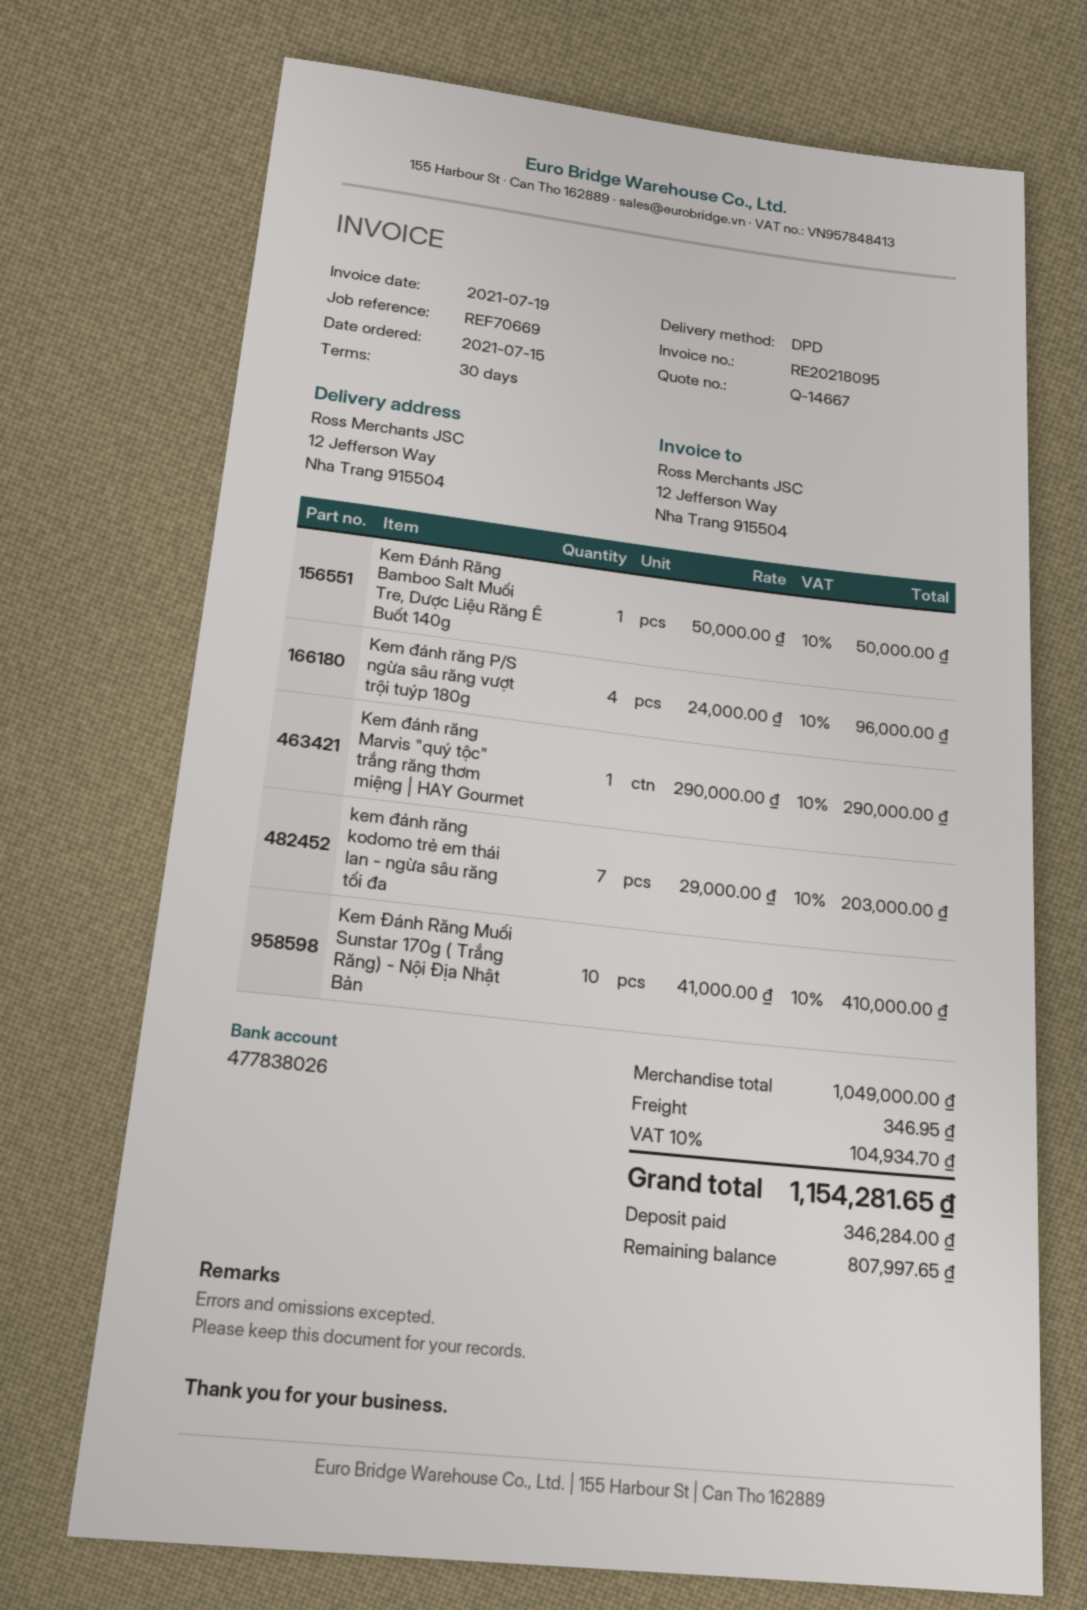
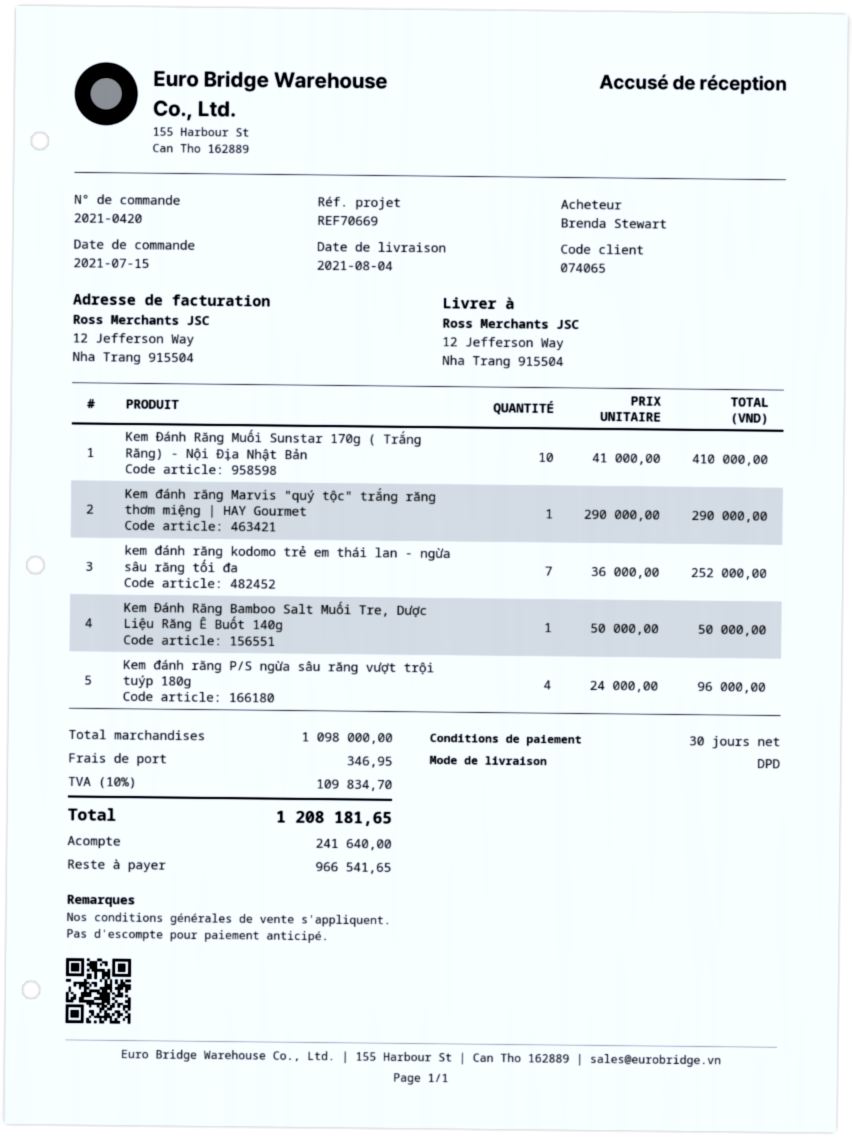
kem đánh răng kodomo trẻ em thái lan - ngừa sâu răng tối đa: 7 x 29000.00 = 203000.00 -> 7 x 36000.00 = 252000.00
subtotal: 1049000.00 -> 1098000.00
tax: 10% = 104934.70 -> 10% = 109834.70
total: 1154281.65 -> 1208181.65
deposit: 346284.00 -> 241640.00
balance: 807997.65 -> 966541.65

